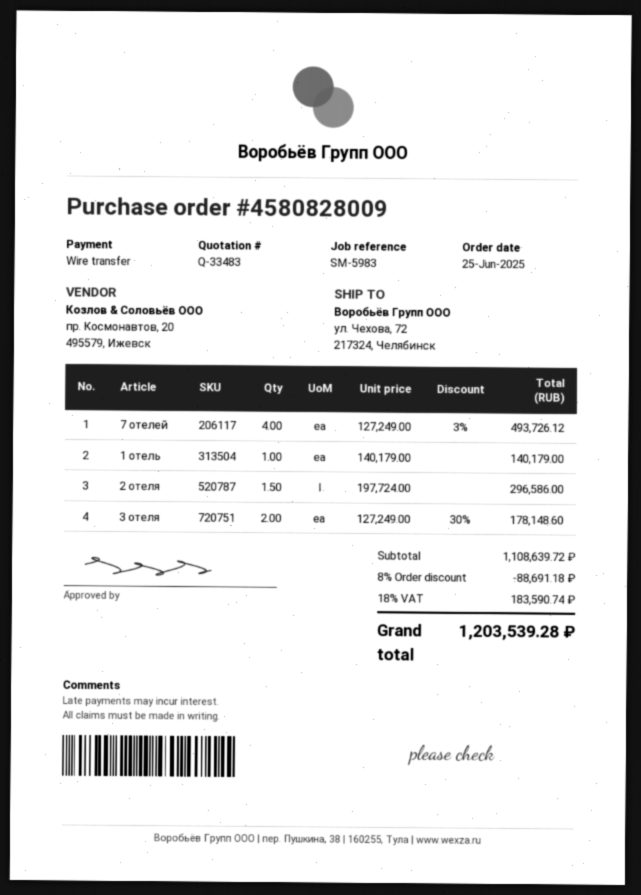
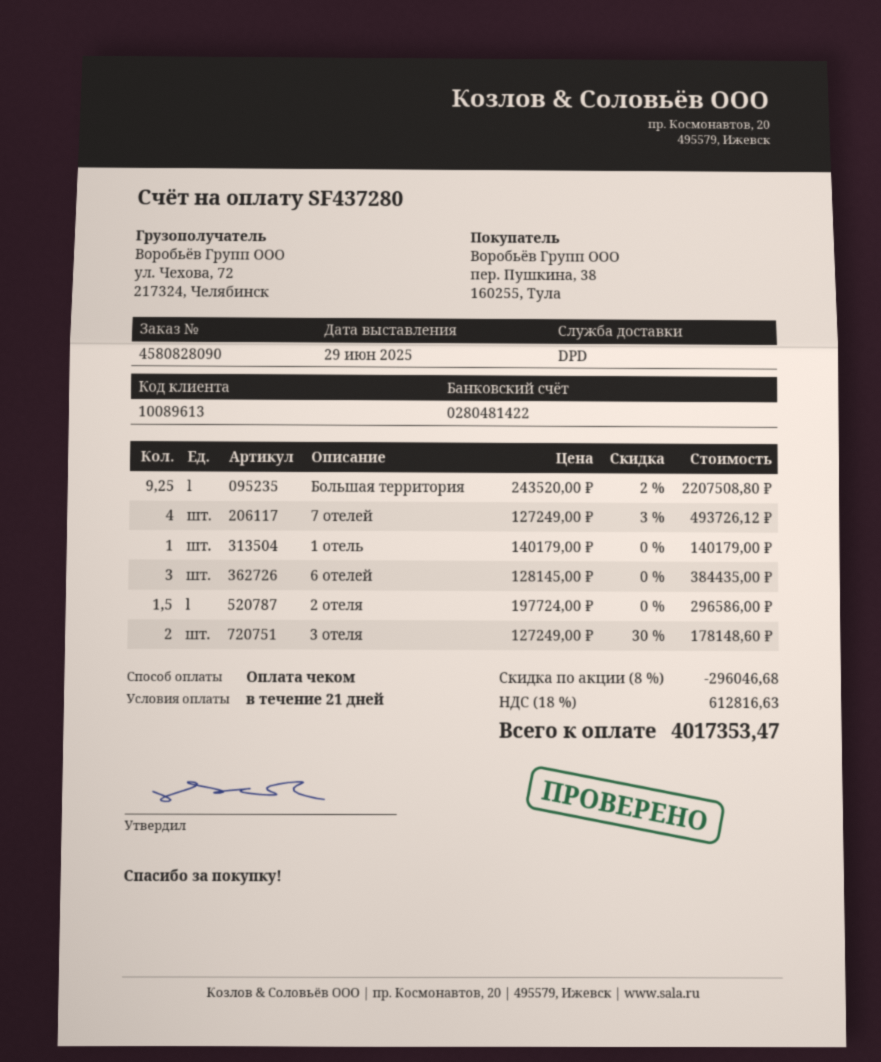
order number: 4580828009 -> 4580828090
payment method: bank transfer -> cheque
Большая территория: none -> 9.25 x 243520.00 - 2% = 2207508.80
6 отелей: none -> 3 x 128145.00 = 384435.00
discount: 8% = 88691.18 -> 8% = 296046.68
tax: 18% = 183590.74 -> 18% = 612816.63
total: 1203539.28 -> 4017353.47

